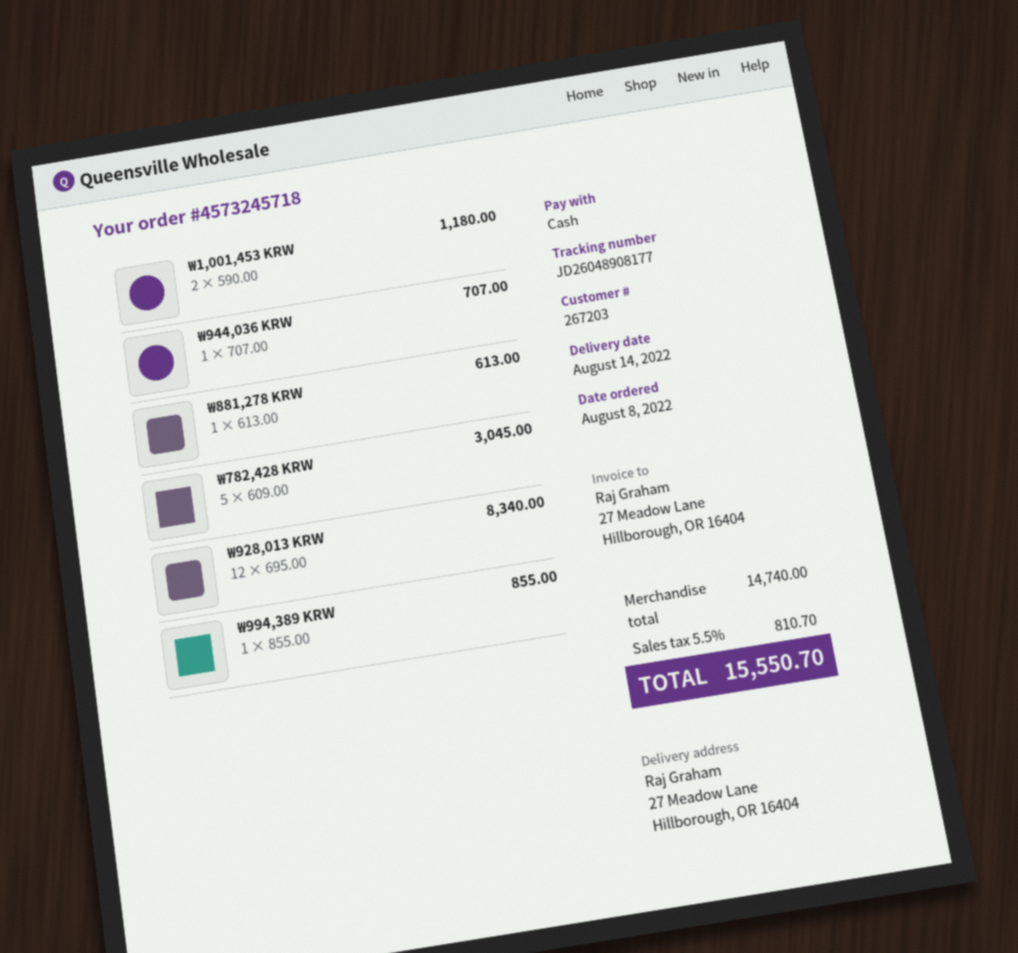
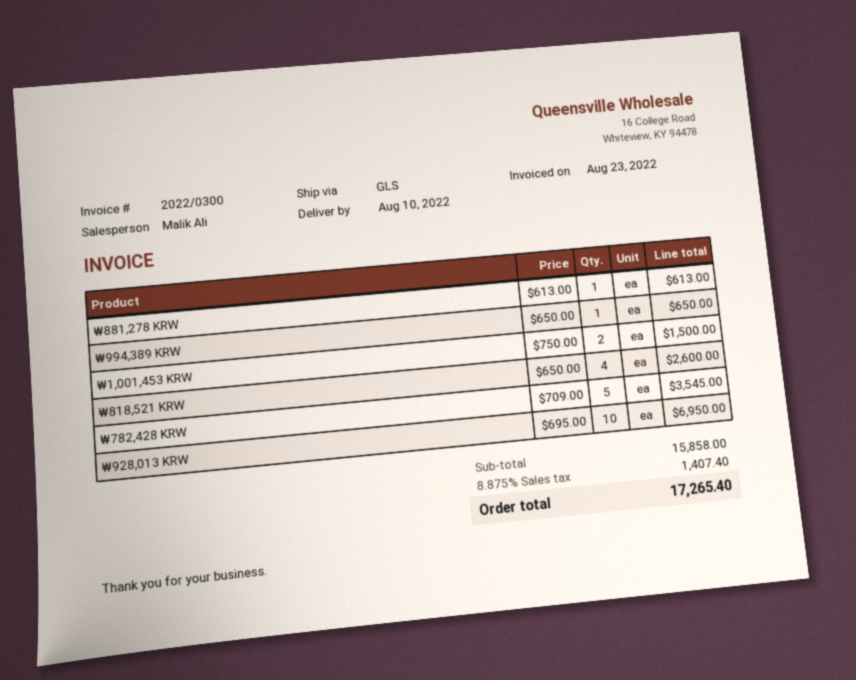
delivery date: 2022-08-14 -> 2022-08-10
₩1,001,453 KRW: 2 x 590.00 = 1180.00 -> 2 x 750.00 = 1500.00
₩944,036 KRW: 1 x 707.00 = 707.00 -> none
₩782,428 KRW: 5 x 609.00 = 3045.00 -> 5 x 709.00 = 3545.00
₩928,013 KRW: 12 x 695.00 = 8340.00 -> 10 x 695.00 = 6950.00
₩994,389 KRW: 1 x 855.00 = 855.00 -> 1 x 650.00 = 650.00
₩818,521 KRW: none -> 4 x 650.00 = 2600.00
subtotal: 14740.00 -> 15858.00
tax: 5.5% = 810.70 -> 8.875% = 1407.40
total: 15550.70 -> 17265.40

